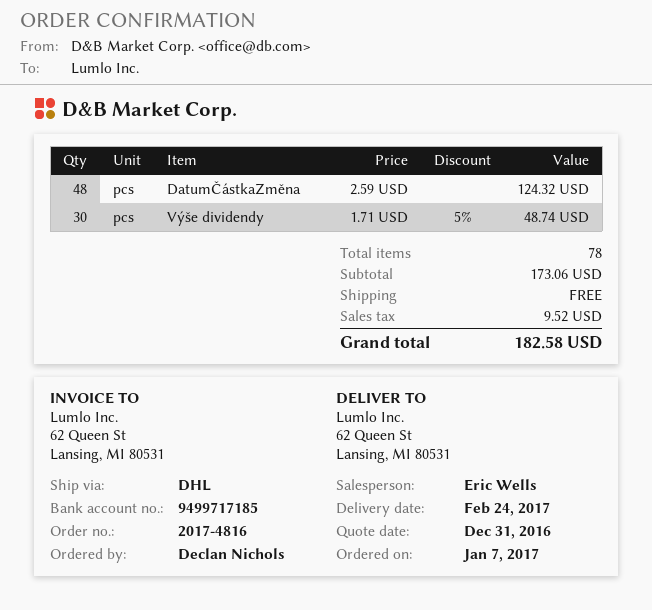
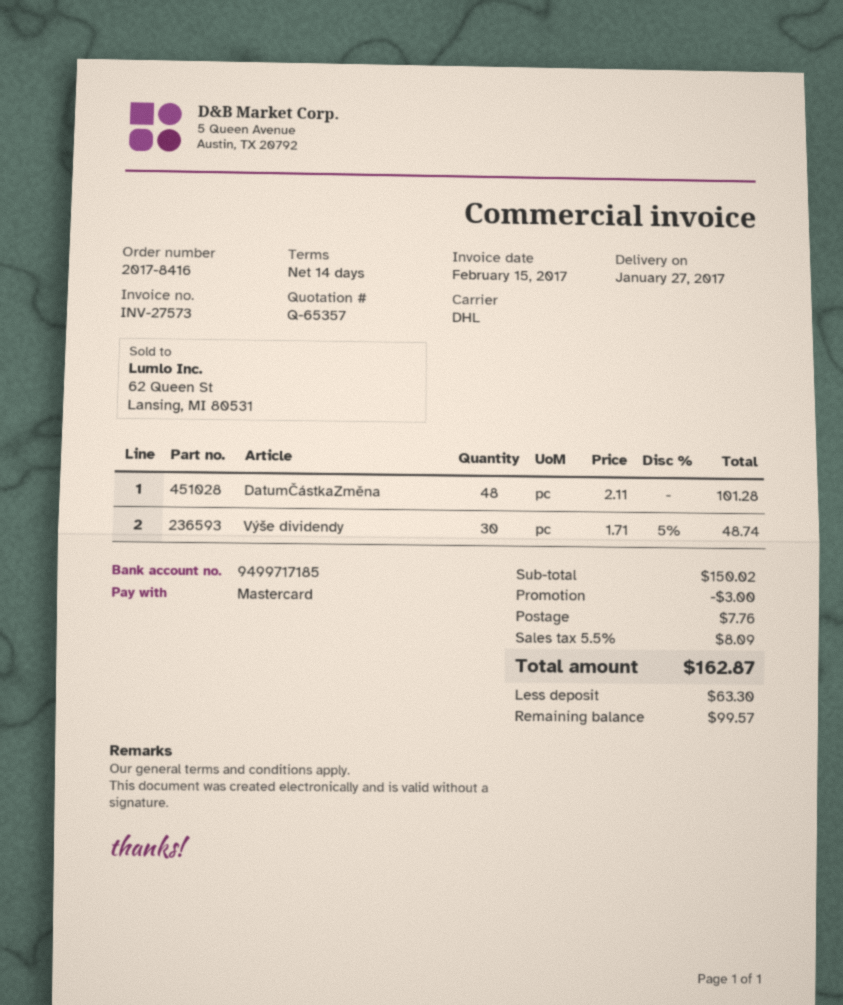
order number: 2017-4816 -> 2017-8416
delivery date: 2017-02-24 -> 2017-01-27
DatumČástkaZměna: 48 x 2.59 = 124.32 -> 48 x 2.11 = 101.28
subtotal: 173.06 -> 150.02
discount: none -> 3.00
shipping: 0.00 -> 7.76
tax: 9.52 -> 8.09
total: 182.58 -> 162.87

